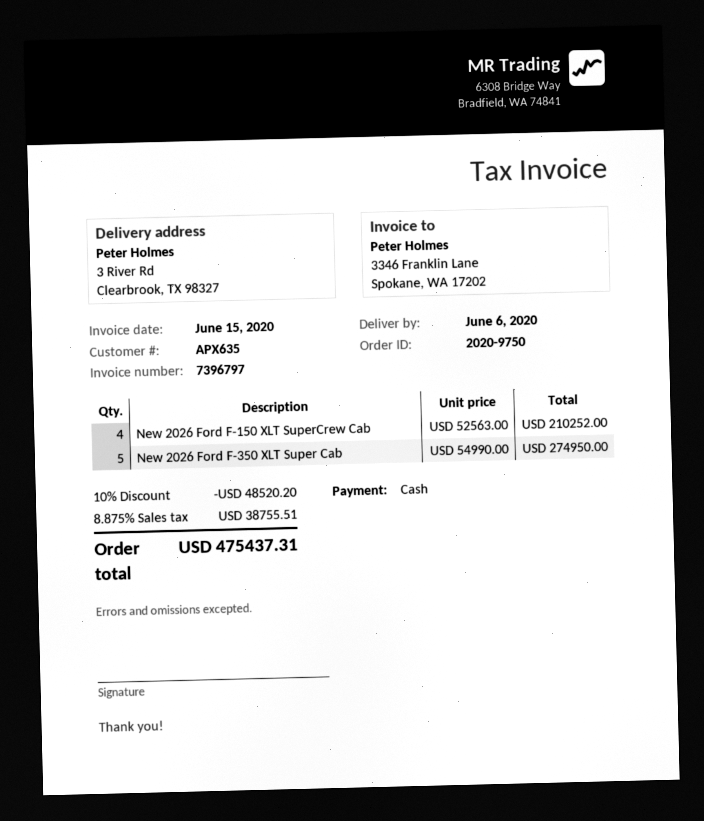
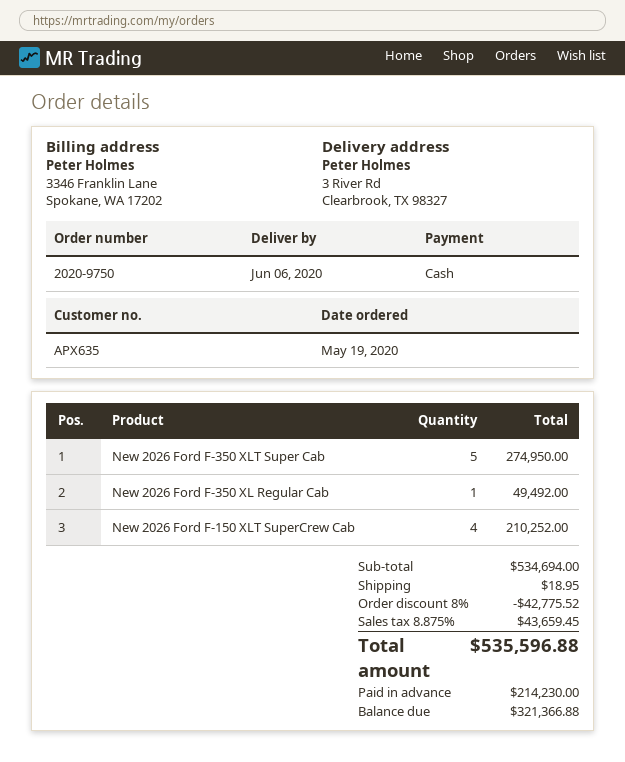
New 2026 Ford F-350 XL Regular Cab: none -> 1 for 49492.00
discount: 10% = 48520.20 -> 8% = 42775.52
shipping: none -> 18.95
tax: 8.875% = 38755.51 -> 8.875% = 43659.45
total: 475437.31 -> 535596.88

